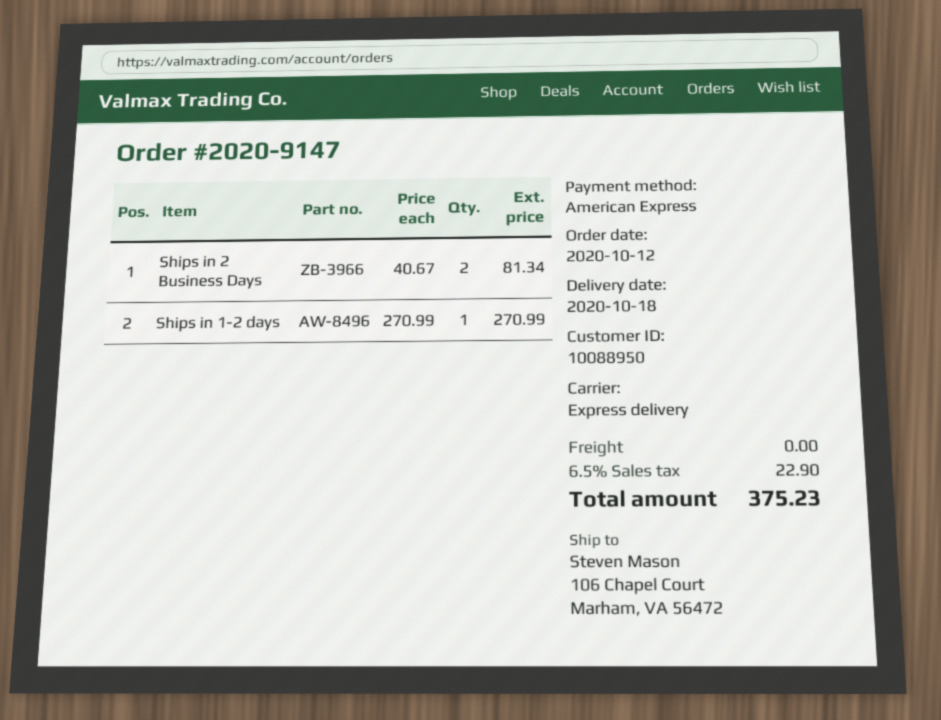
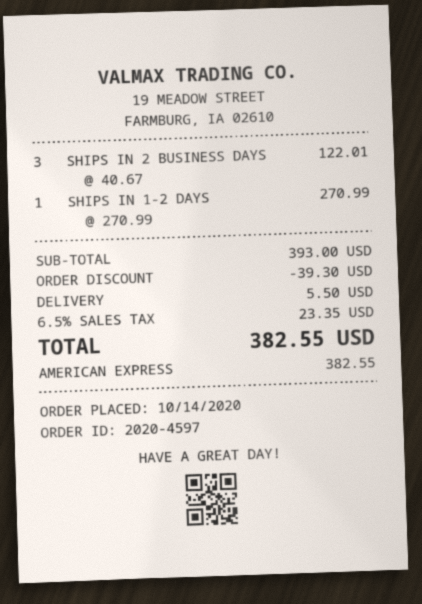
order number: 2020-9147 -> 2020-4597
order date: 2020-10-12 -> 2020-10-14
Ships in 2 Business Days: 2 x 40.67 = 81.34 -> 3 x 40.67 = 122.01
discount: none -> 39.30
shipping: 0.00 -> 5.50
tax: 6.5% = 22.90 -> 6.5% = 23.35
total: 375.23 -> 382.55

